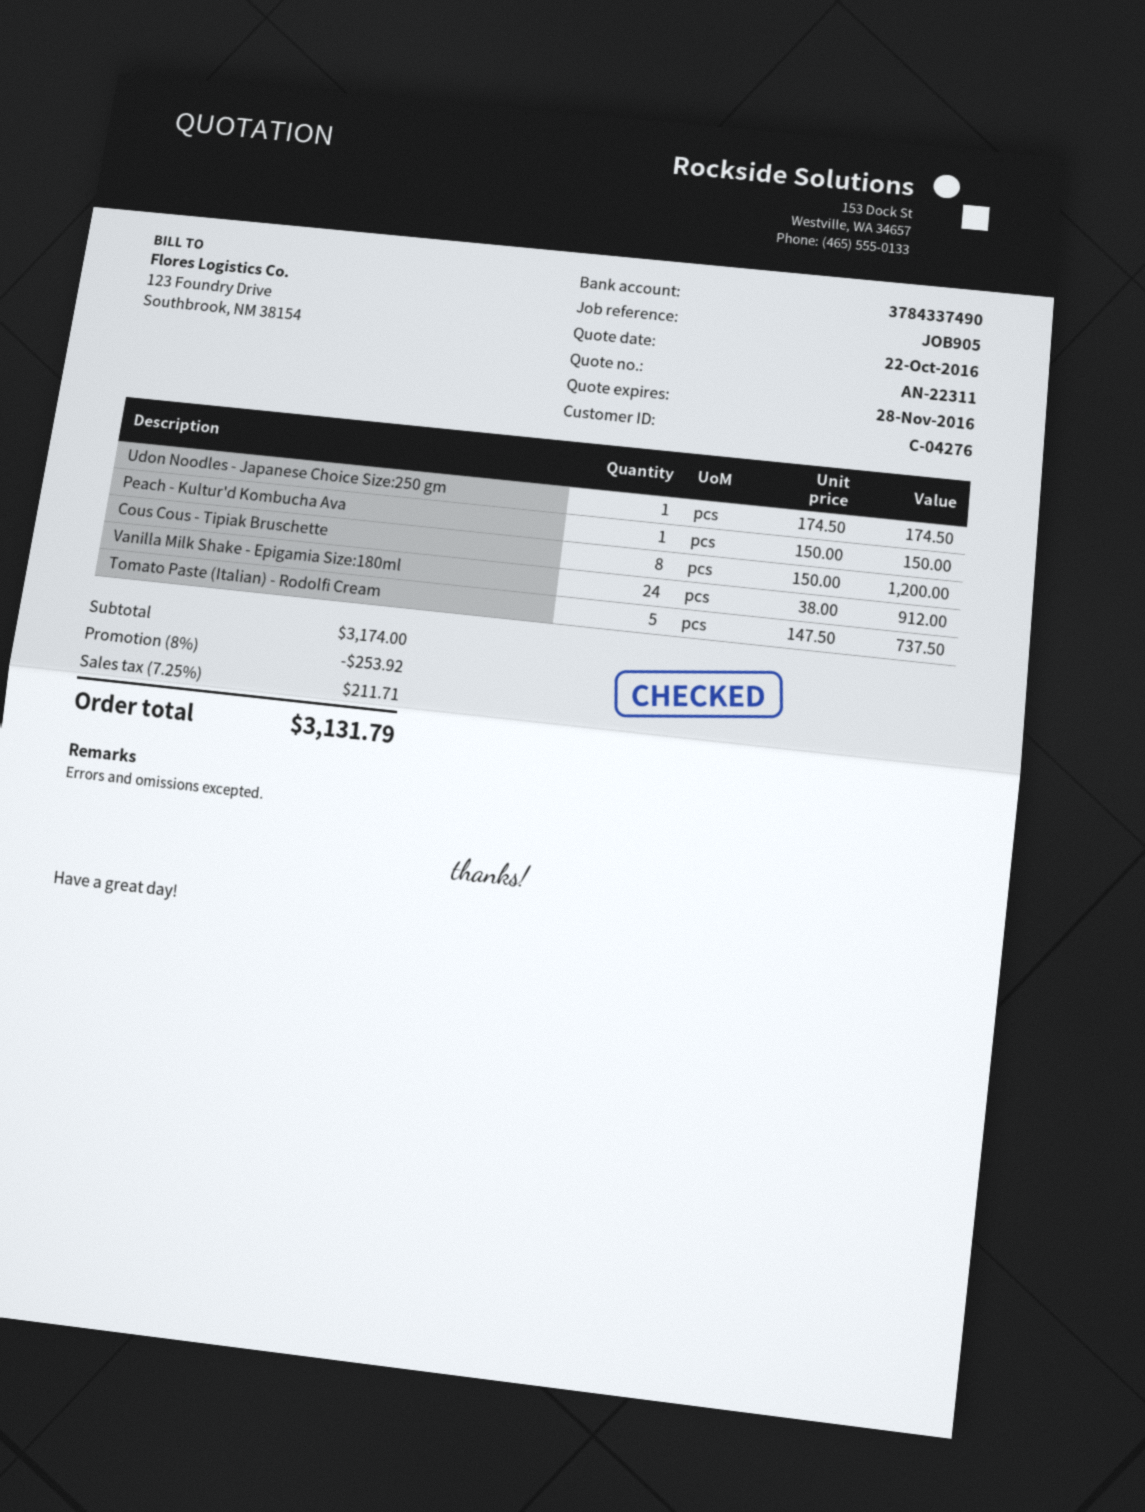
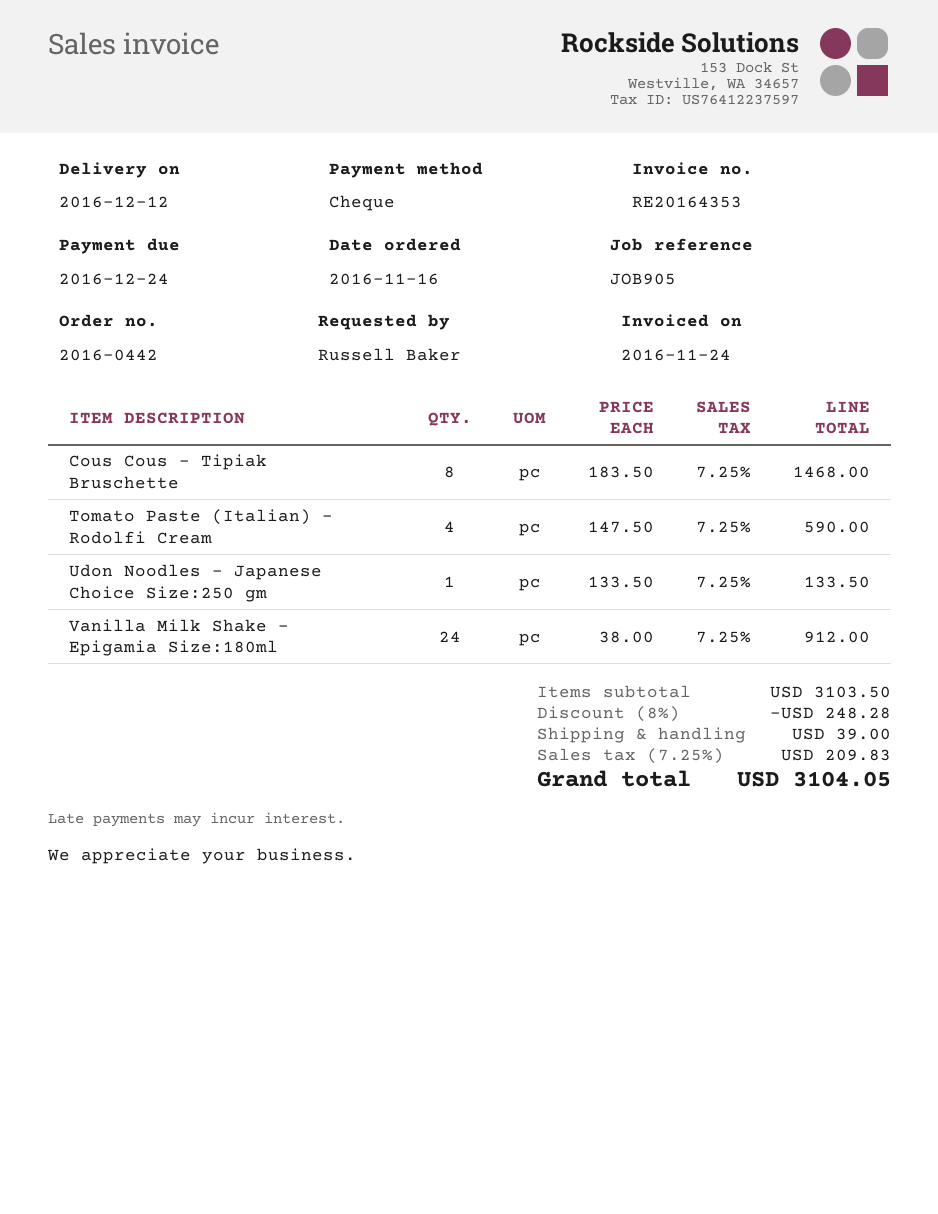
Udon Noodles - Japanese Choice Size:250 gm: 1 x 174.50 = 174.50 -> 1 x 133.50 = 133.50
Peach - Kultur'd Kombucha Ava: 1 x 150.00 = 150.00 -> none
Cous Cous - Tipiak Bruschette: 8 x 150.00 = 1200.00 -> 8 x 183.50 = 1468.00
Tomato Paste (Italian) - Rodolfi Cream: 5 x 147.50 = 737.50 -> 4 x 147.50 = 590.00
subtotal: 3174.00 -> 3103.50
discount: 8% = 253.92 -> 8% = 248.28
shipping: none -> 39.00
tax: 7.25% = 211.71 -> 7.25% = 209.83
total: 3131.79 -> 3104.05

